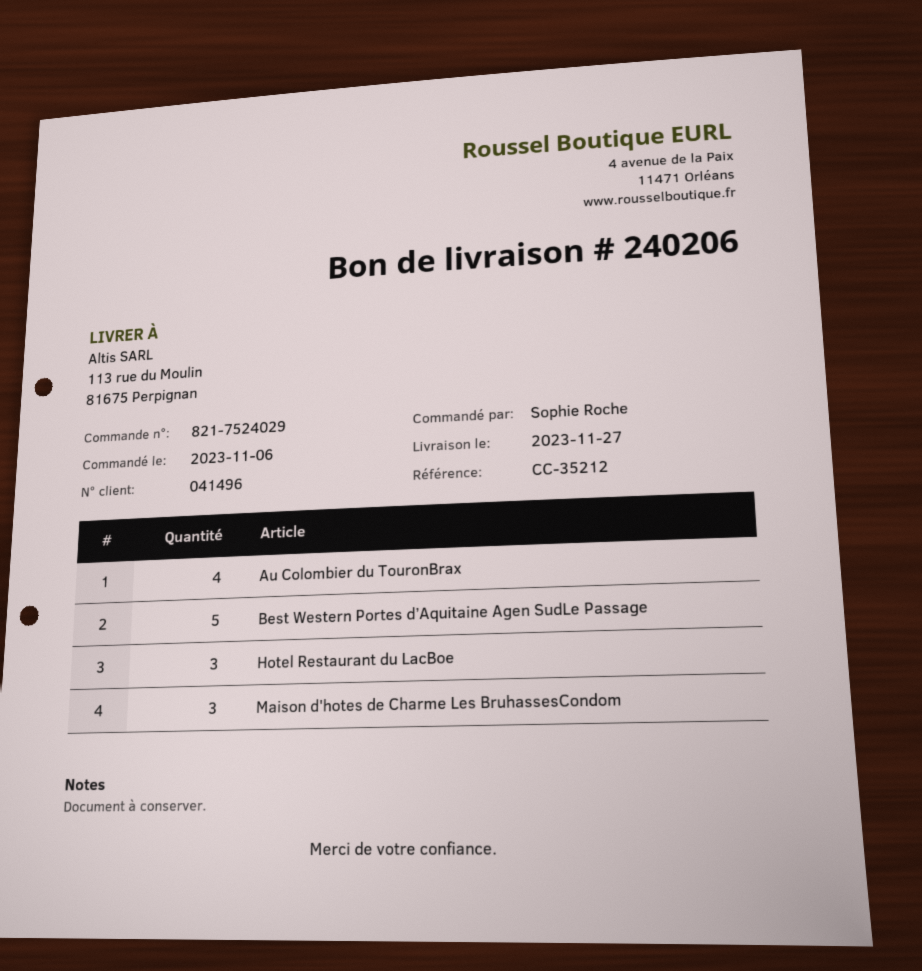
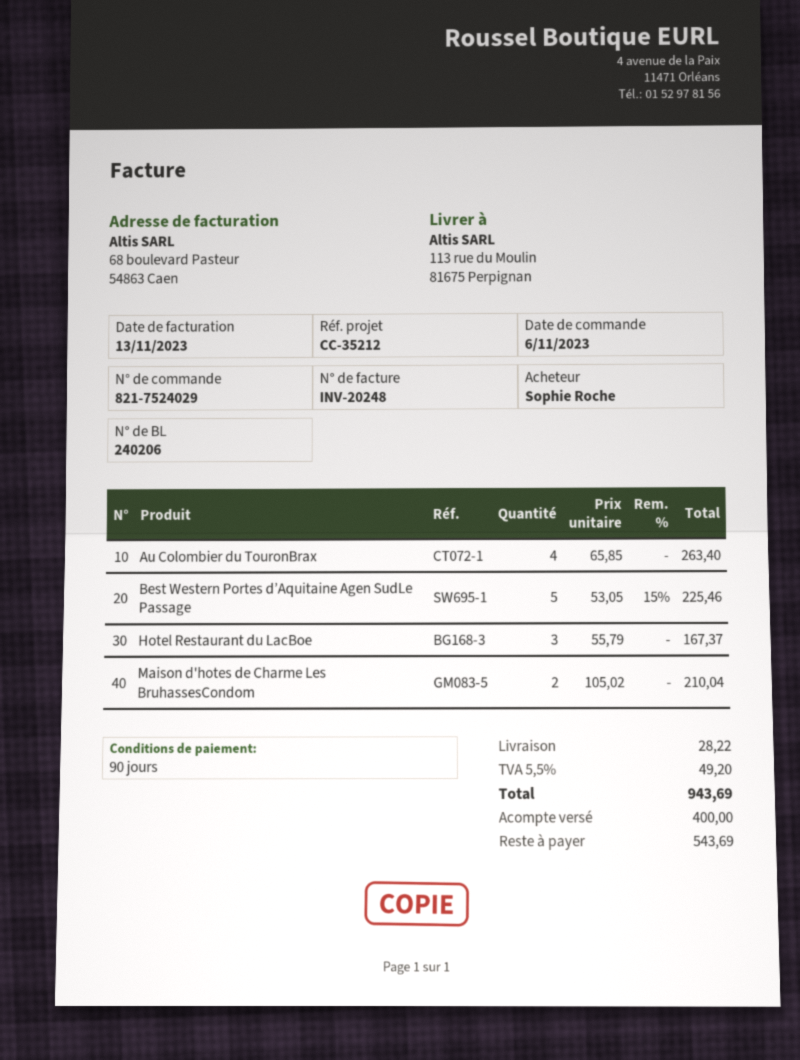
Maison d'hotes de Charme Les BruhassesCondom: 3 -> 2

